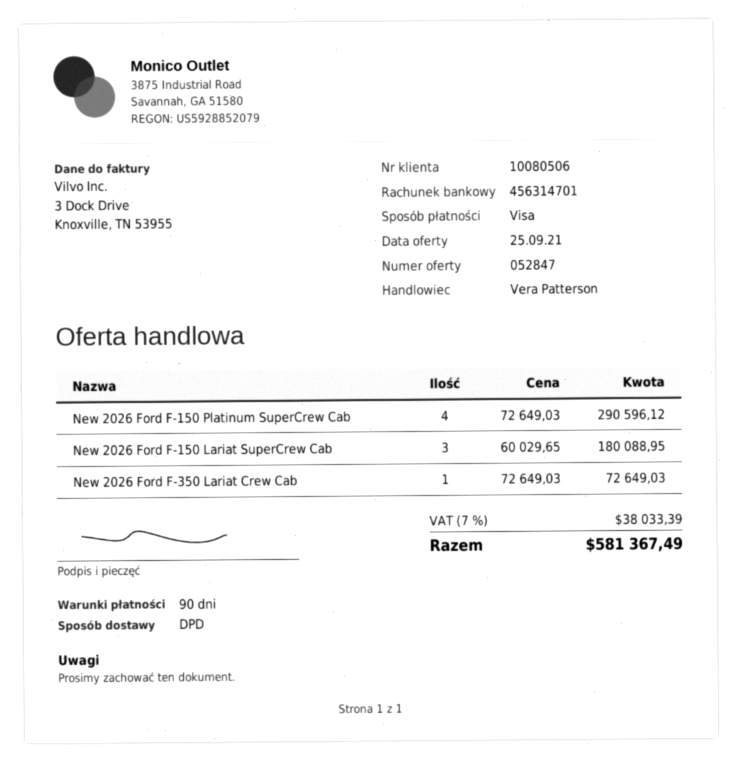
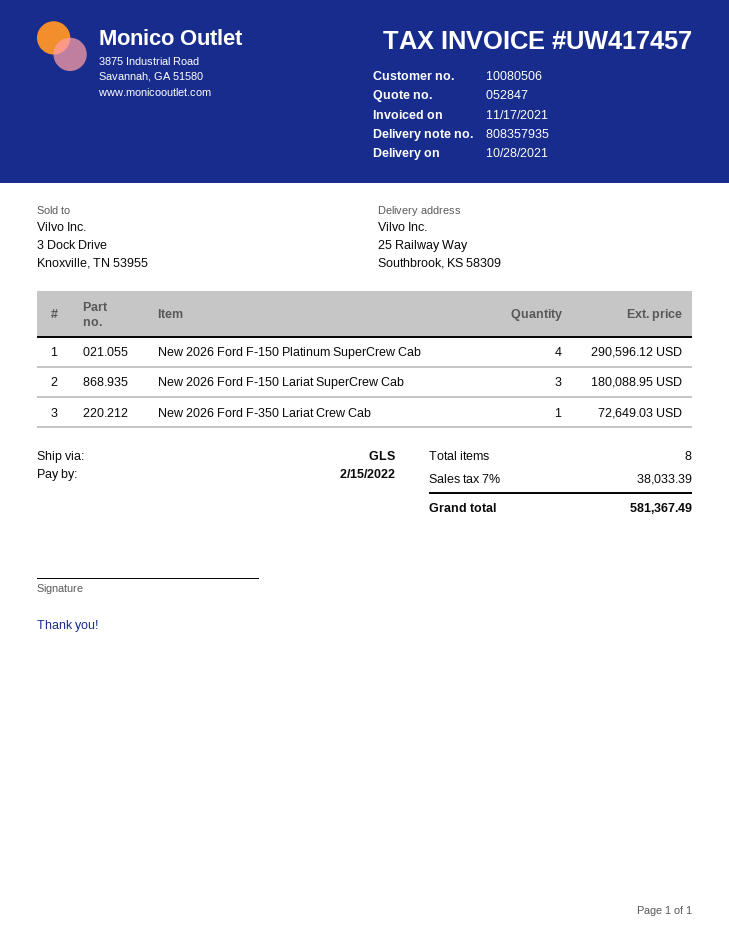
shipping method: DPD -> GLS

